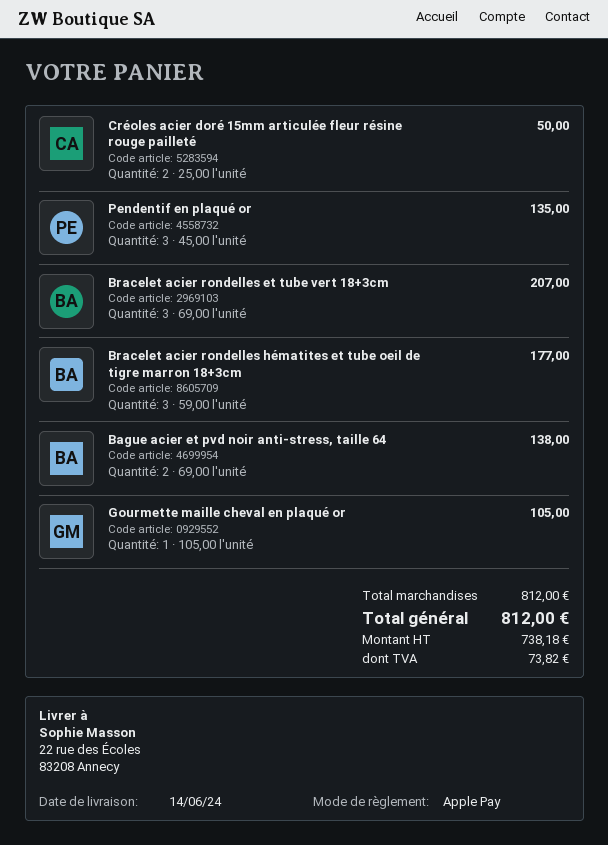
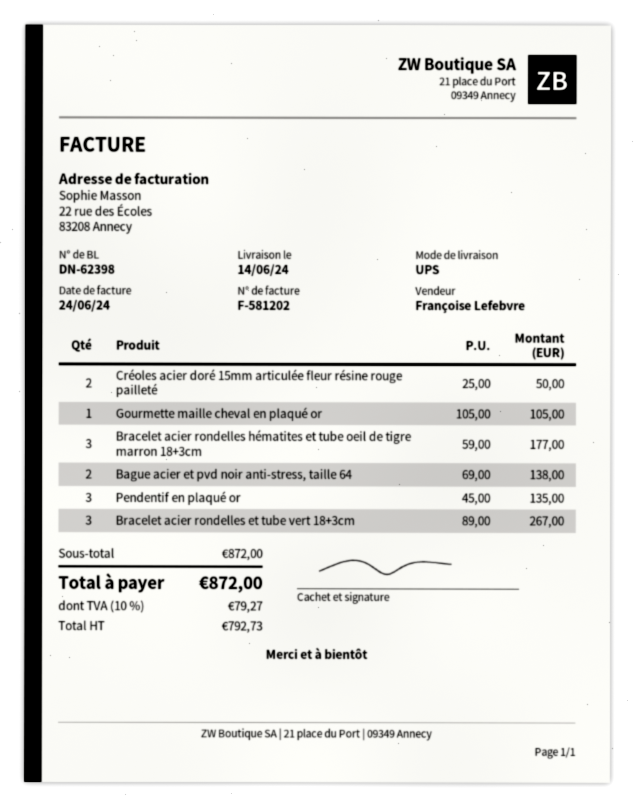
Bracelet acier rondelles et tube vert 18+3cm: 3 x 69.00 = 207.00 -> 3 x 89.00 = 267.00
subtotal: 812.00 -> 872.00
net: 738.18 -> 792.73
tax: 73.82 -> 79.27
total: 812.00 -> 872.00

